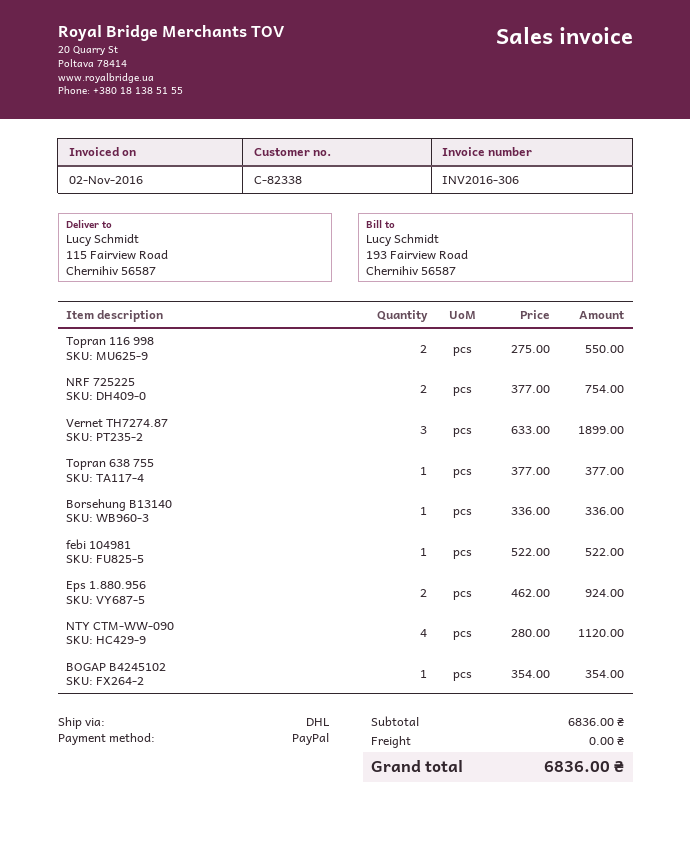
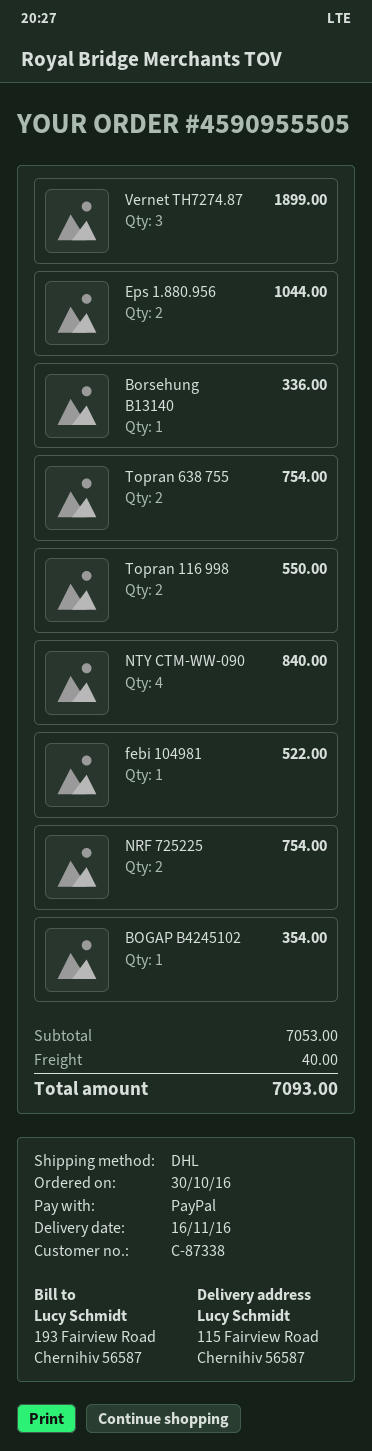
customer number: C-82338 -> C-87338
Topran 638 755: 1 for 377.00 -> 2 for 754.00
Eps 1.880.956: 2 for 924.00 -> 2 for 1044.00
NTY CTM-WW-090: 4 for 1120.00 -> 4 for 840.00
subtotal: 6836.00 -> 7053.00
shipping: 0.00 -> 40.00
total: 6836.00 -> 7093.00

